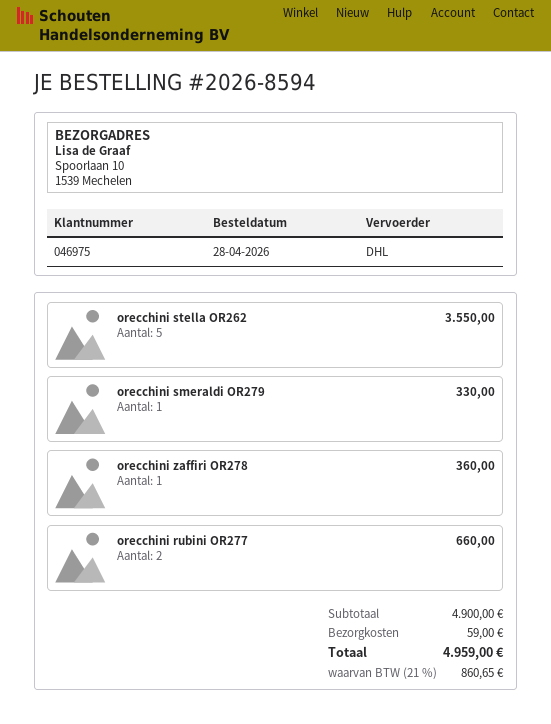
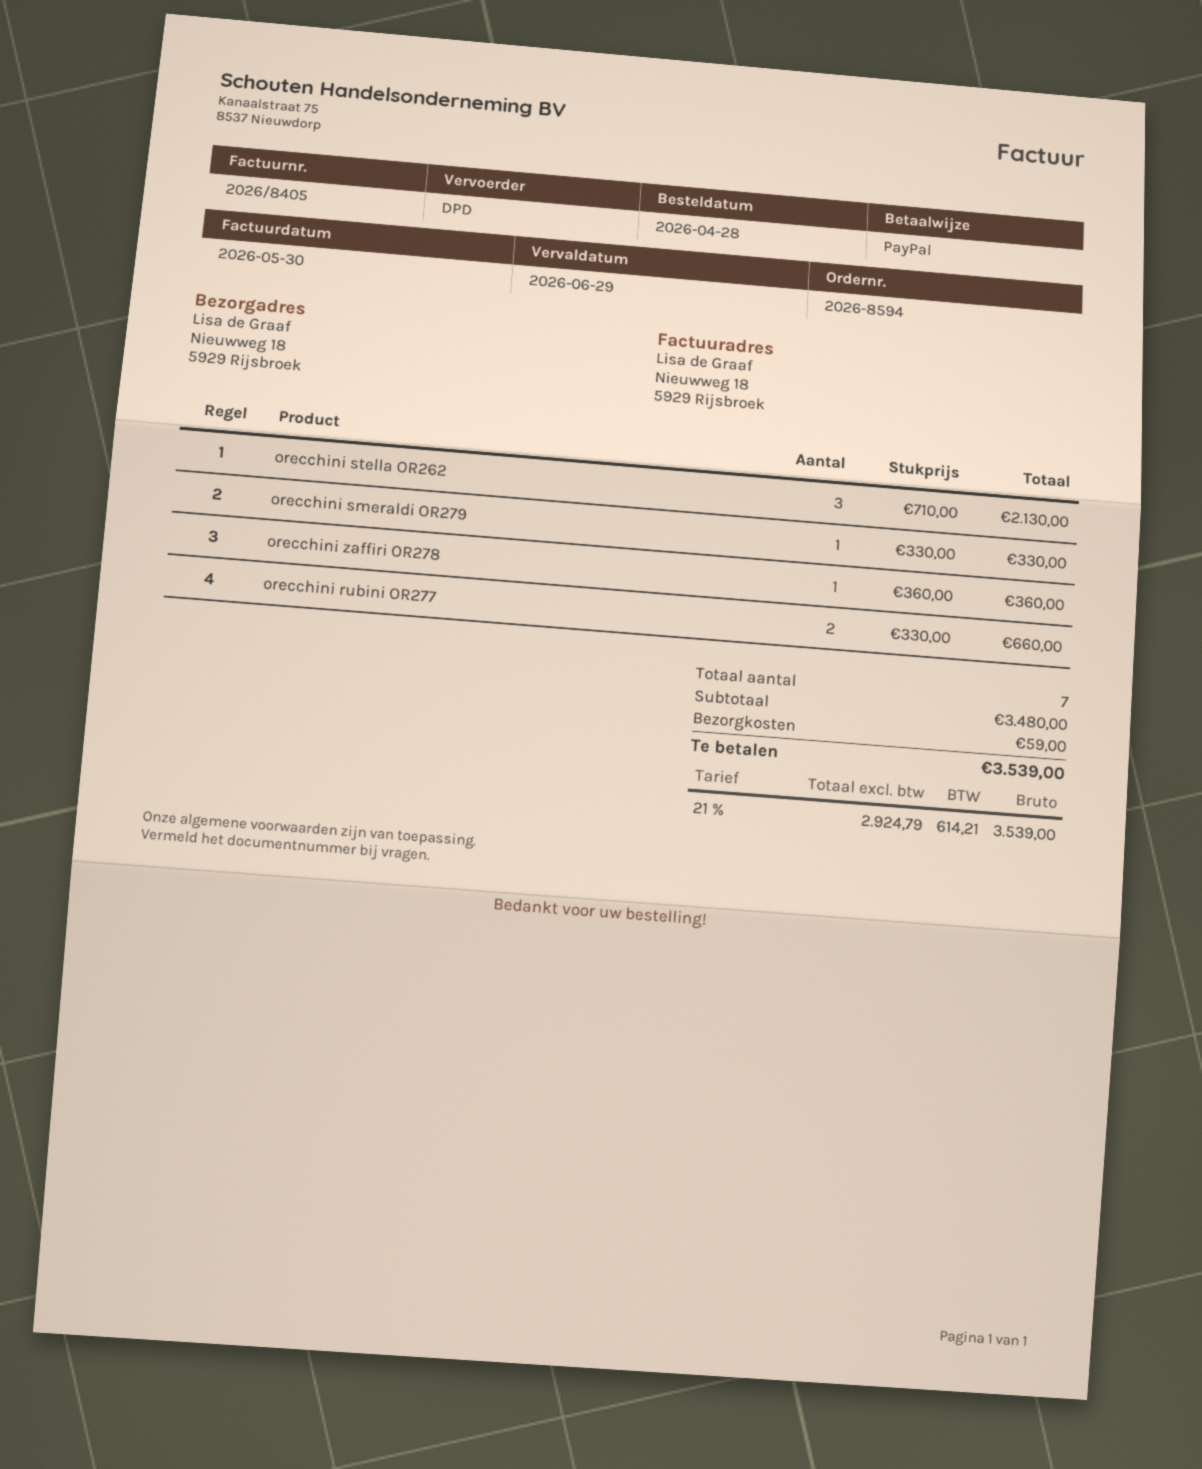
shipping method: DHL -> DPD
ship to: Spoorlaan 10, 1539 Mechelen -> Nieuwweg 18, 5929 Rijsbroek
orecchini stella OR262: 5 for 3550.00 -> 3 for 2130.00
subtotal: 4900.00 -> 3480.00
tax: 21% = 860.65 -> 21% = 614.21
total: 4959.00 -> 3539.00

